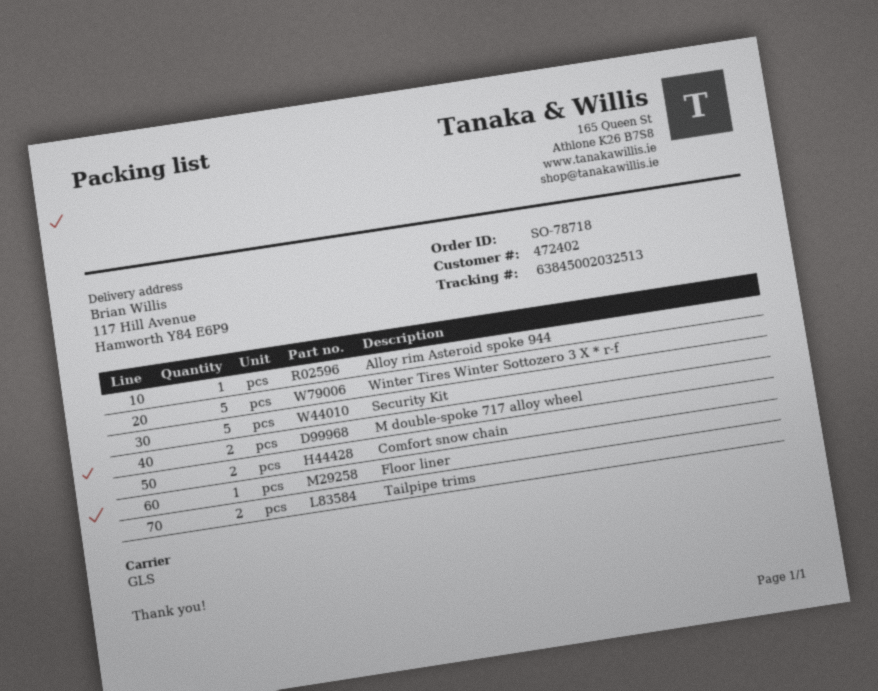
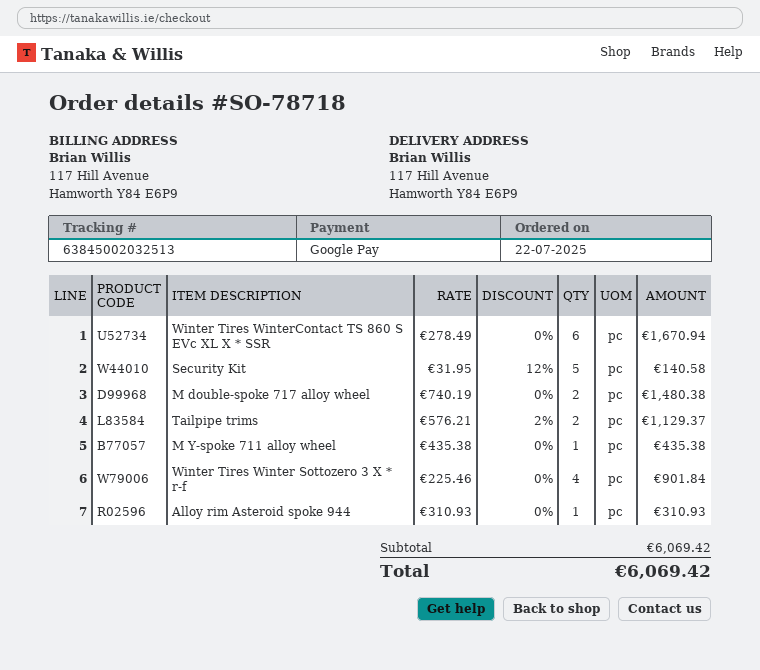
Winter Tires Winter Sottozero 3 X * r-f: 5 -> 4
Comfort snow chain: 2 -> none
Floor liner: 1 -> none
Winter Tires WinterContact TS 860 S EVc XL X * SSR: none -> 6
M Y-spoke 711 alloy wheel: none -> 1

